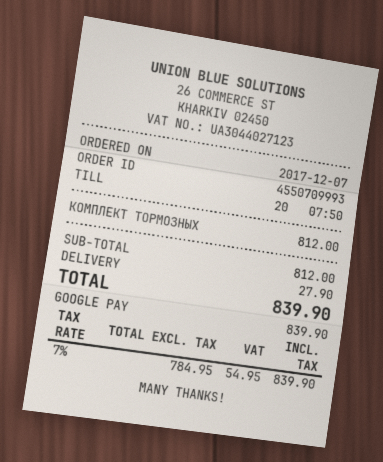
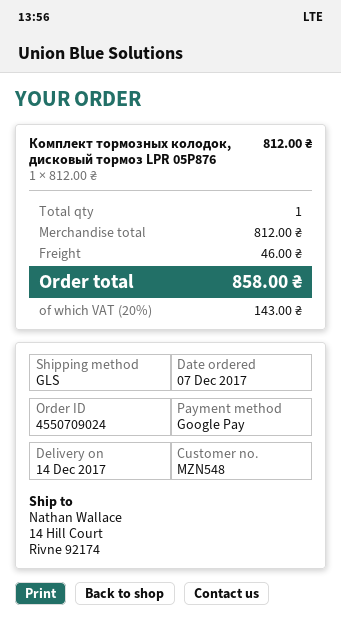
order number: 4550709993 -> 4550709024
shipping: 27.90 -> 46.00
tax: 7% = 54.95 -> 20% = 143.00
total: 839.90 -> 858.00

